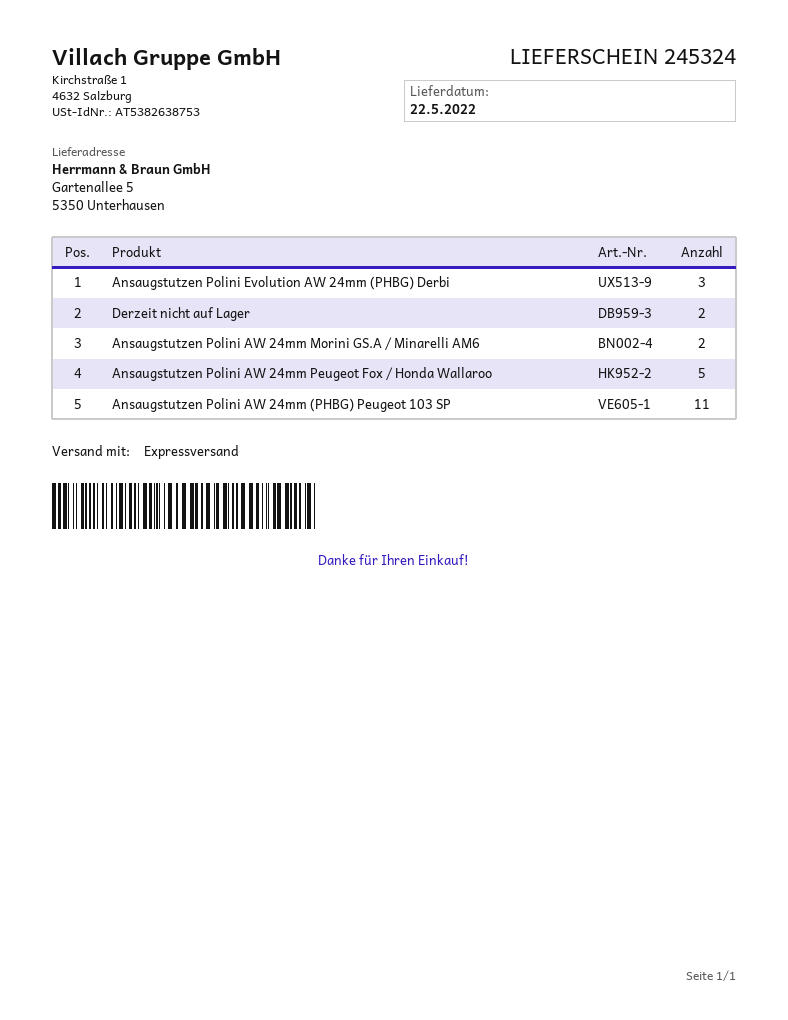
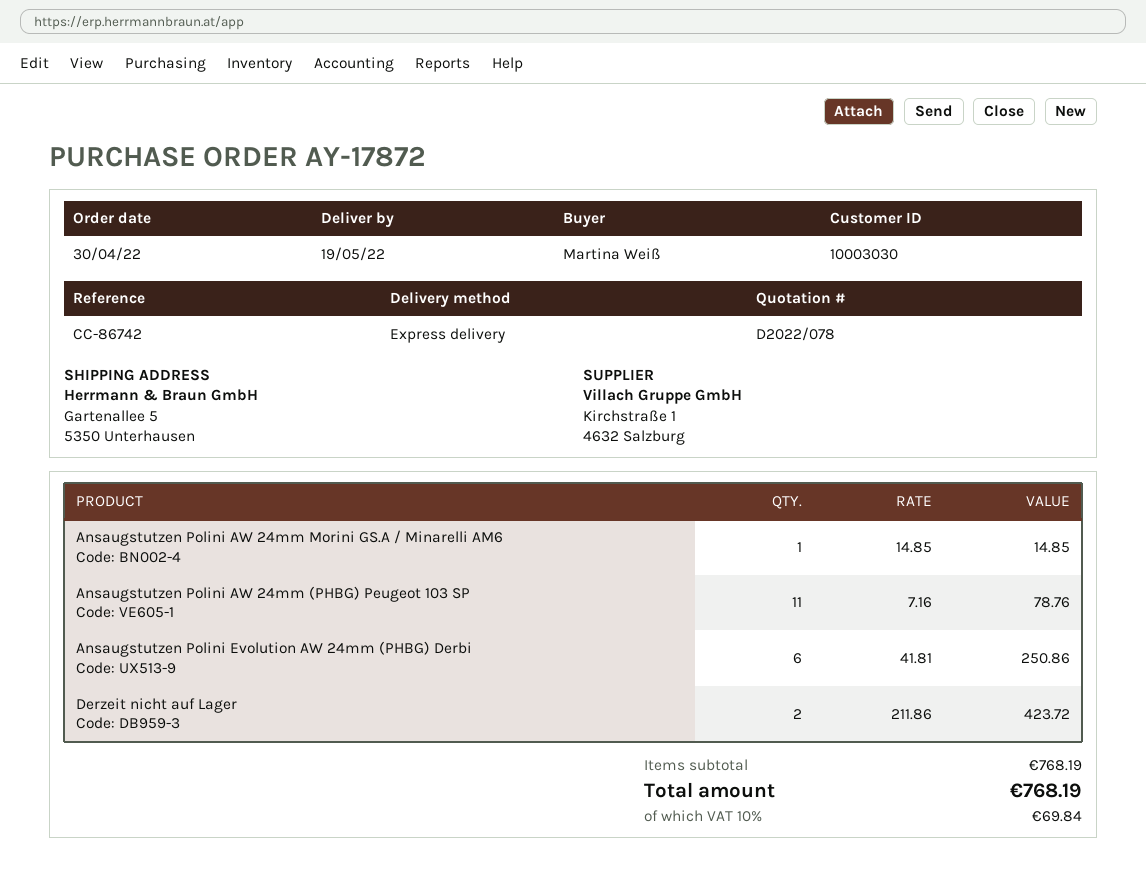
delivery date: 2022-05-22 -> 2022-05-19
Ansaugstutzen Polini Evolution AW 24mm (PHBG) Derbi: 3 -> 6
Ansaugstutzen Polini AW 24mm Morini GS.A / Minarelli AM6: 2 -> 1
Ansaugstutzen Polini AW 24mm Peugeot Fox / Honda Wallaroo: 5 -> none

